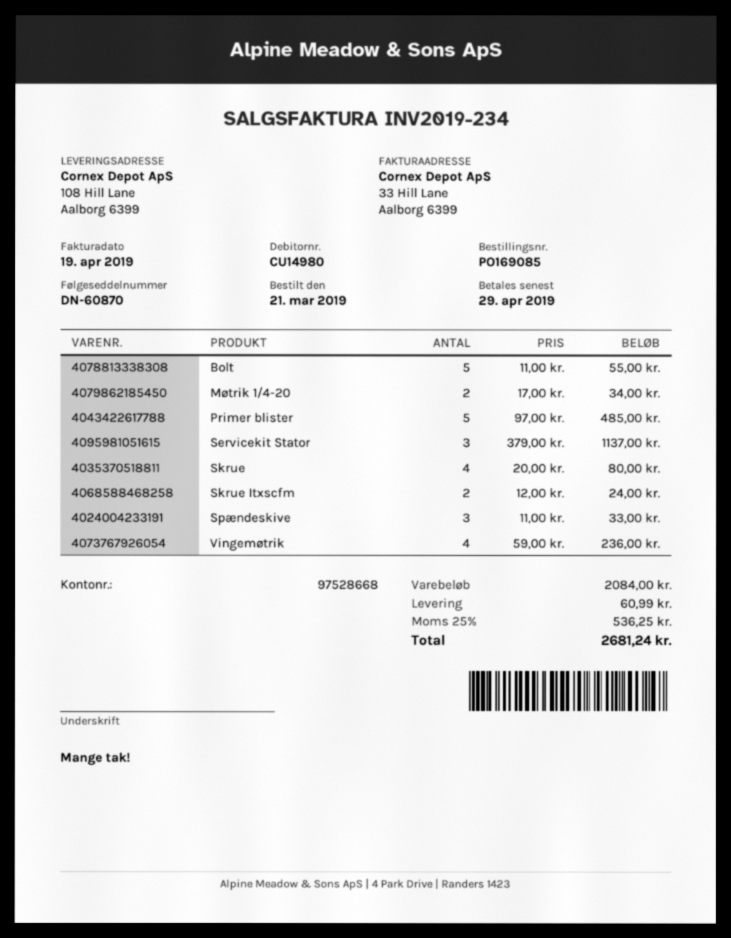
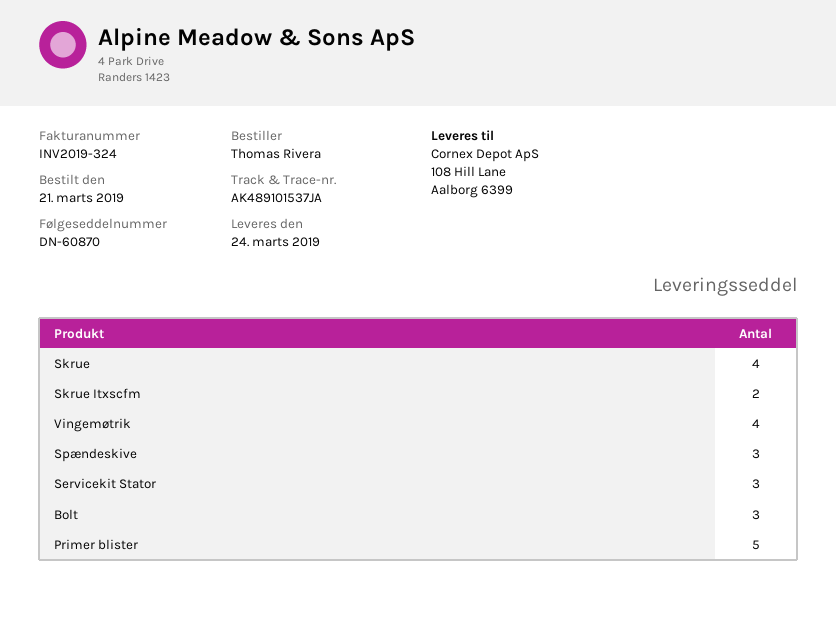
invoice number: INV2019-234 -> INV2019-324
Bolt: 5 -> 3
Møtrik 1/4-20: 2 -> none

